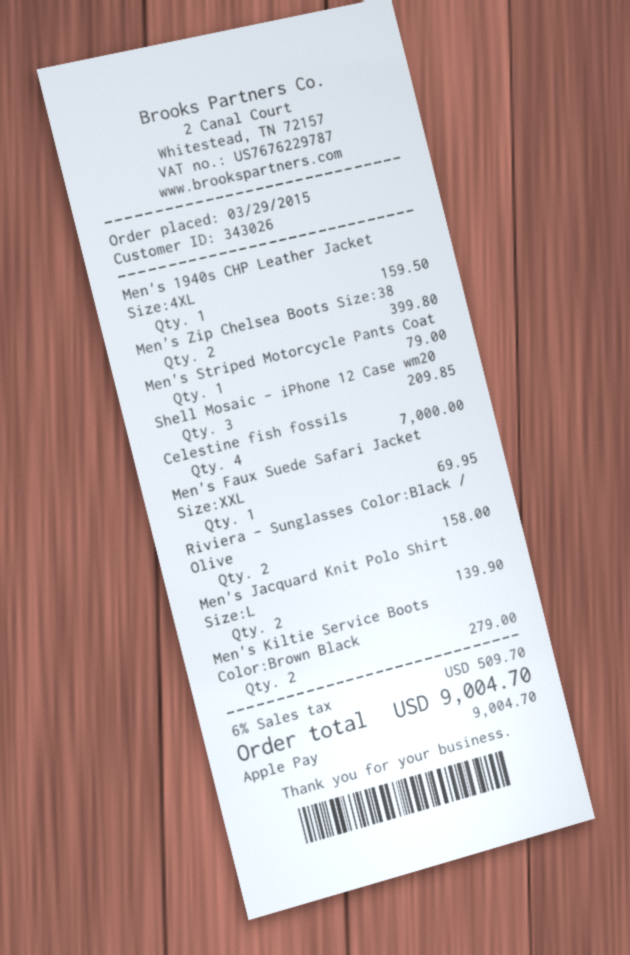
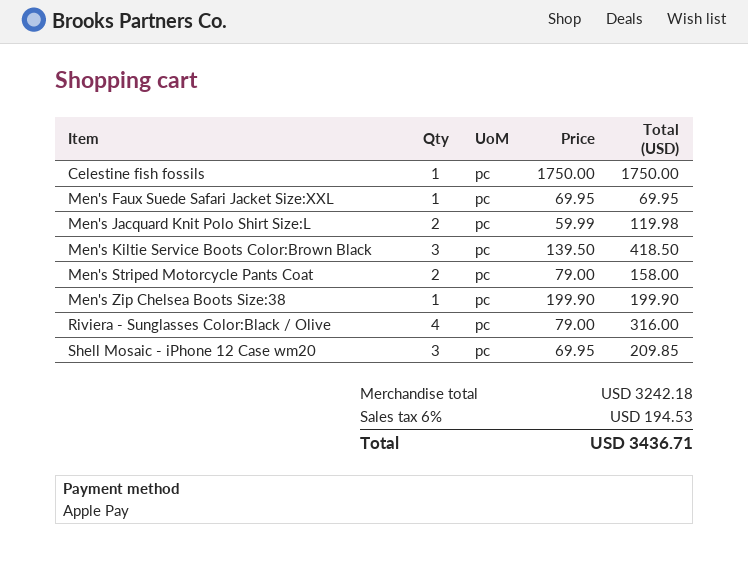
Men's 1940s CHP Leather Jacket Size:4XL: 1 for 159.50 -> none
Men's Zip Chelsea Boots Size:38: 2 for 399.80 -> 1 for 199.90
Men's Striped Motorcycle Pants Coat: 1 for 79.00 -> 2 for 158.00
Celestine fish fossils: 4 for 7000.00 -> 1 for 1750.00
Riviera - Sunglasses Color:Black / Olive: 2 for 158.00 -> 4 for 316.00
Men's Jacquard Knit Polo Shirt Size:L: 2 for 139.90 -> 2 for 119.98
Men's Kiltie Service Boots Color:Brown Black: 2 for 279.00 -> 3 for 418.50
tax: 6% = 509.70 -> 6% = 194.53
total: 9004.70 -> 3436.71

